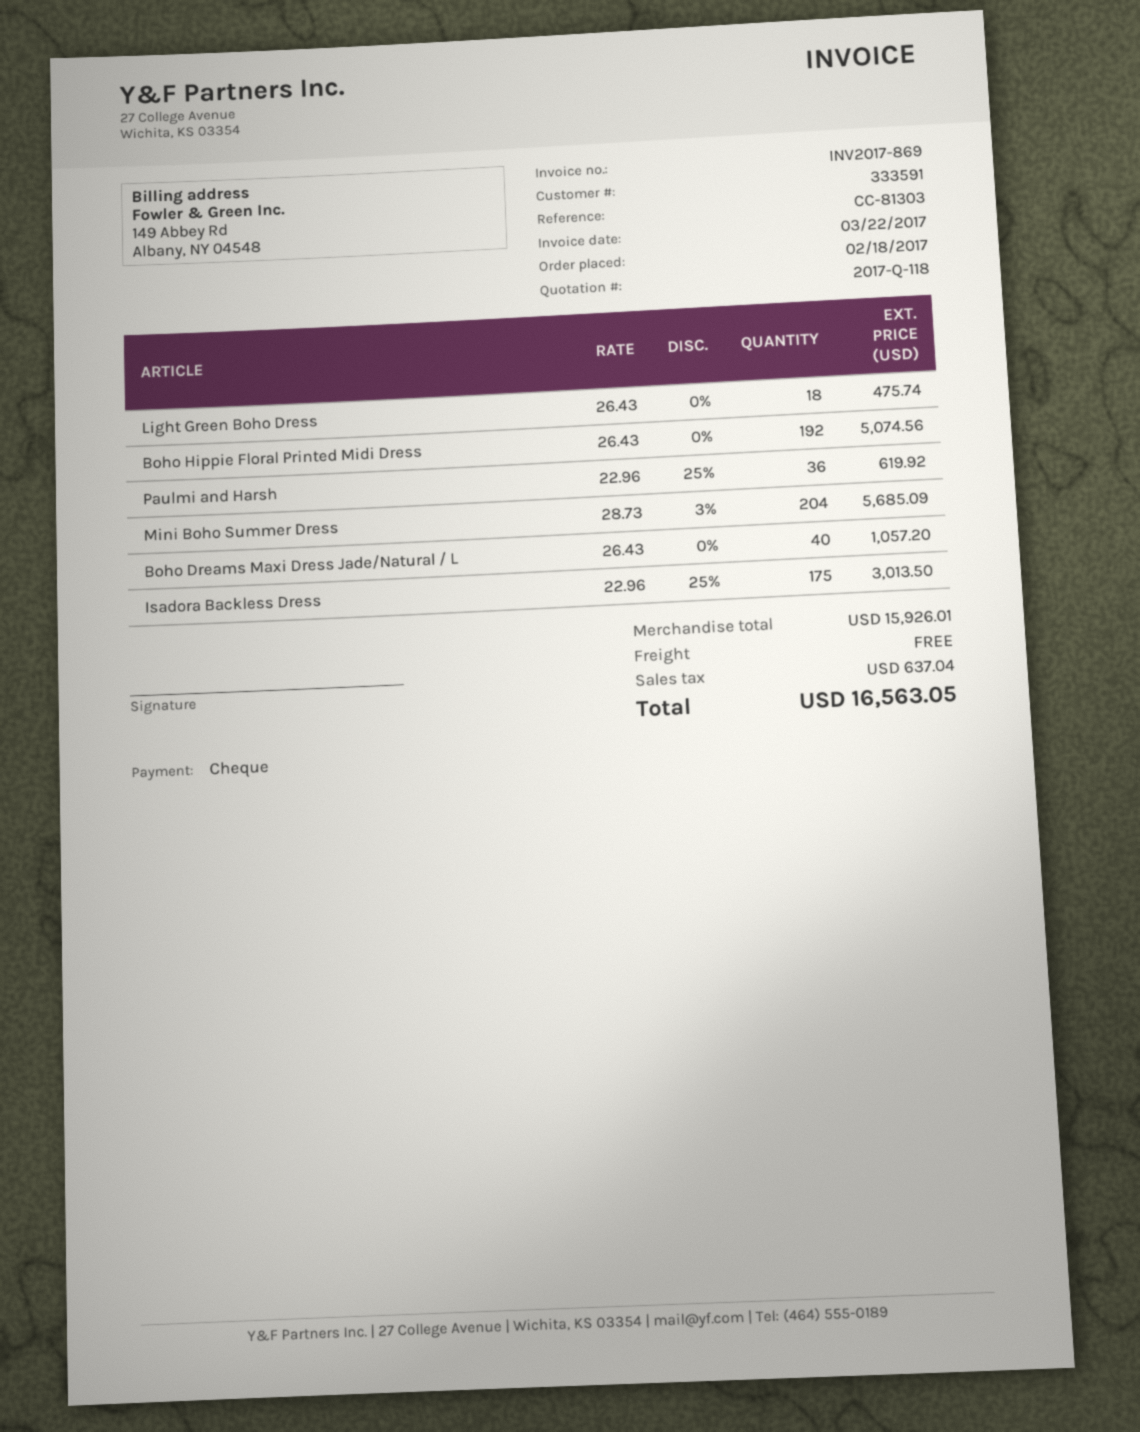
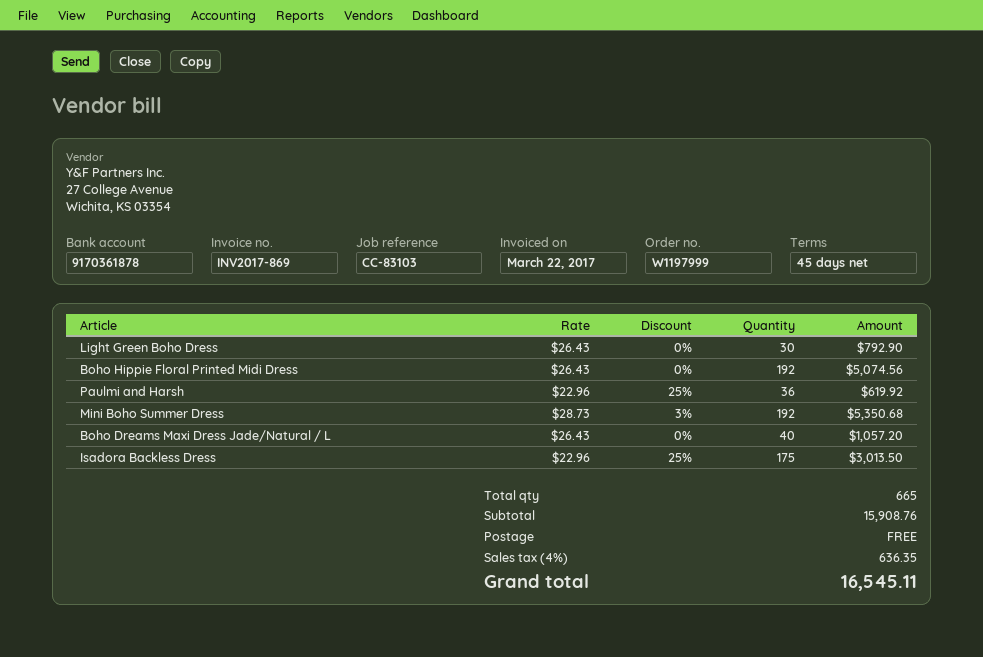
reference: CC-81303 -> CC-83103
Light Green Boho Dress: 18 x 26.43 = 475.74 -> 30 x 26.43 = 792.90
Mini Boho Summer Dress: 204 x 28.73 - 3% = 5685.09 -> 192 x 28.73 - 3% = 5350.68
subtotal: 15926.01 -> 15908.76
tax: 637.04 -> 636.35
total: 16563.05 -> 16545.11

